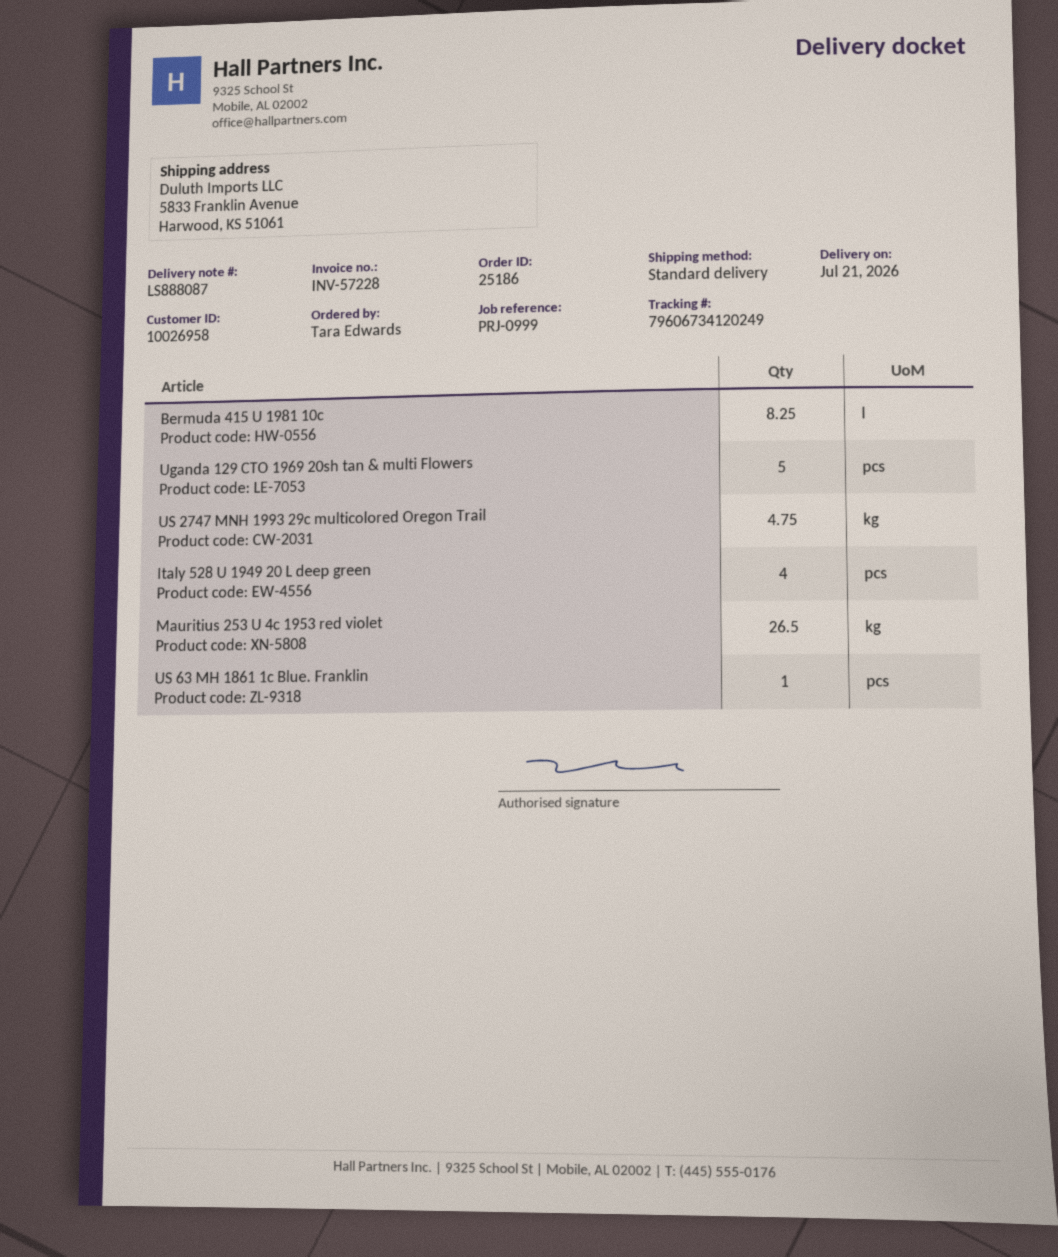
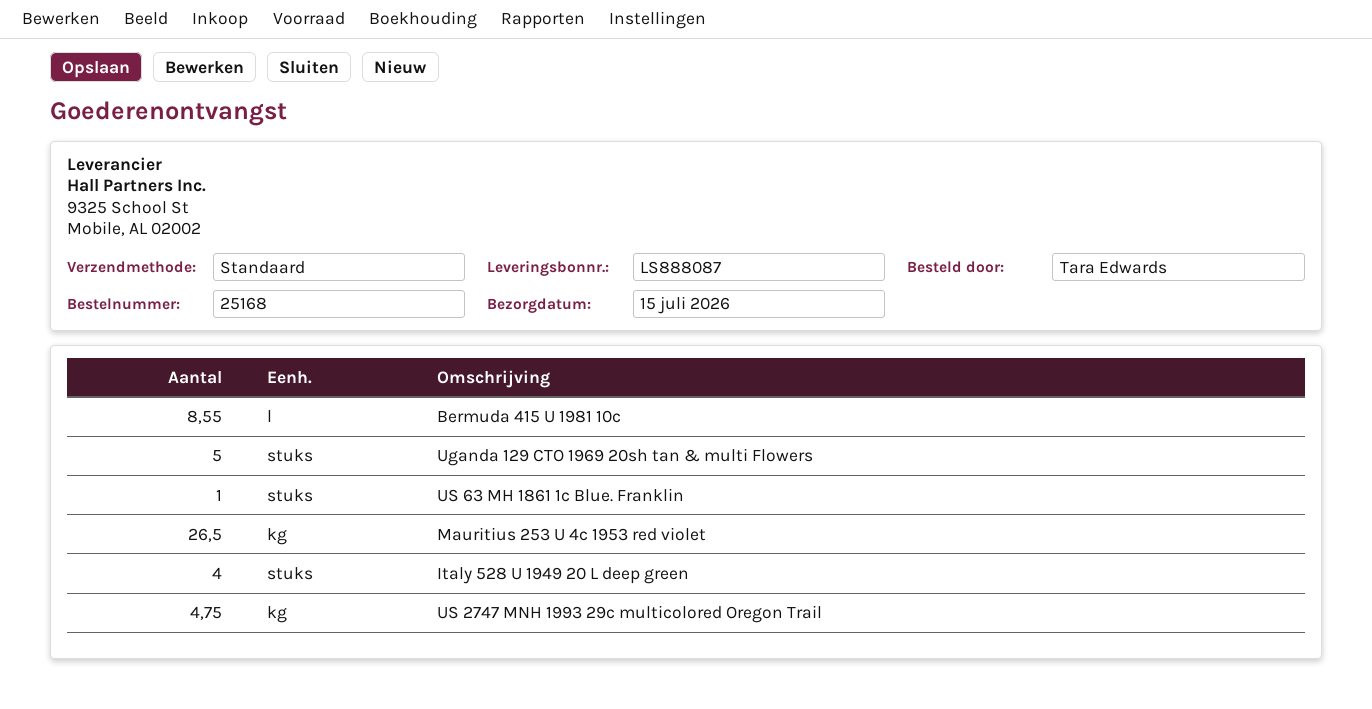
order number: 25186 -> 25168
delivery date: 2026-07-21 -> 2026-07-15
Bermuda 415 U 1981 10c: 8.25 -> 8.55

